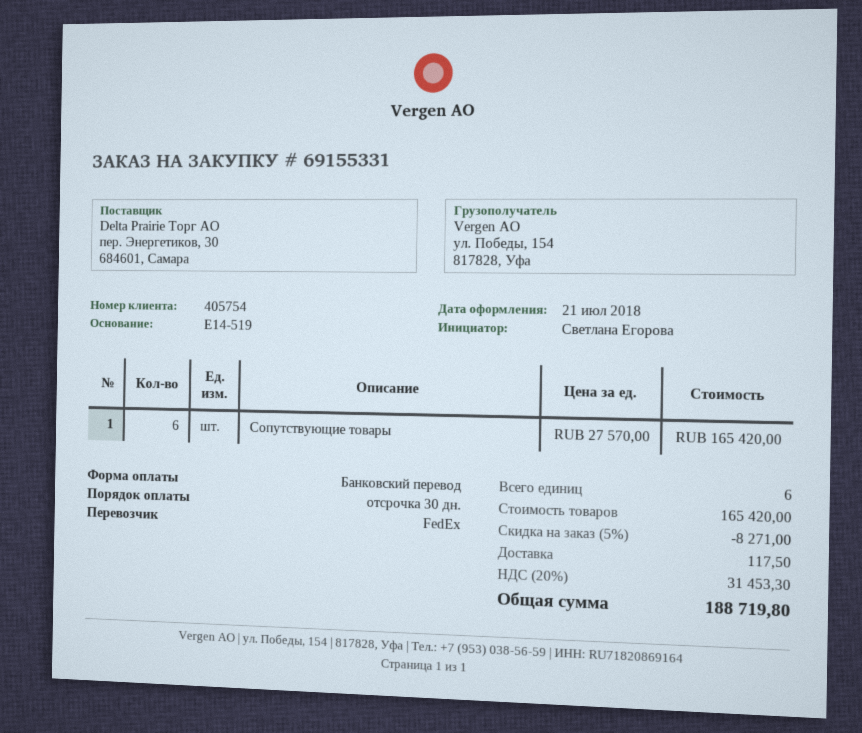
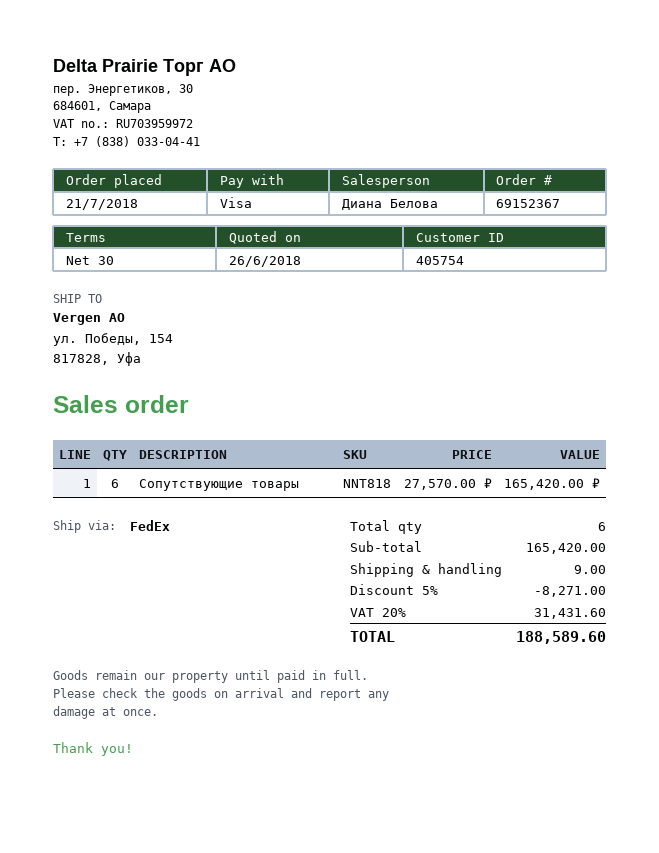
order number: 69155331 -> 69152367
payment method: bank transfer -> Visa
shipping: 117.50 -> 9.00
tax: 20% = 31453.30 -> 20% = 31431.60
total: 188719.80 -> 188589.60

